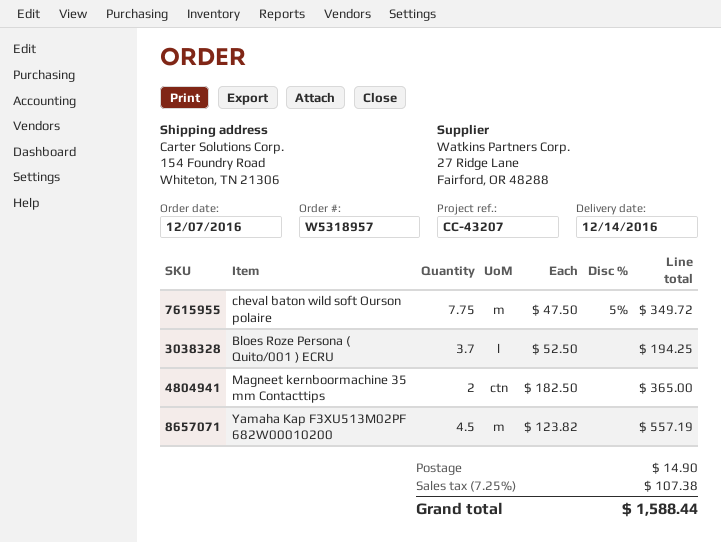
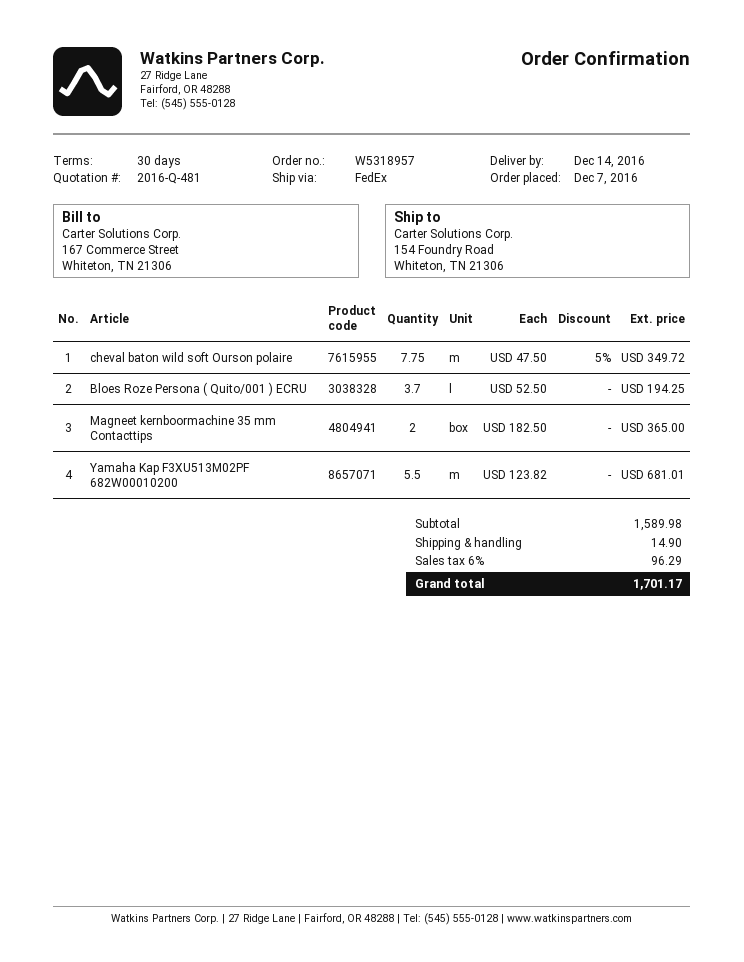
Yamaha Kap F3XU513M02PF 682W00010200: 4.5 x 123.82 = 557.19 -> 5.5 x 123.82 = 681.01
tax: 7.25% = 107.38 -> 6% = 96.29
total: 1588.44 -> 1701.17

